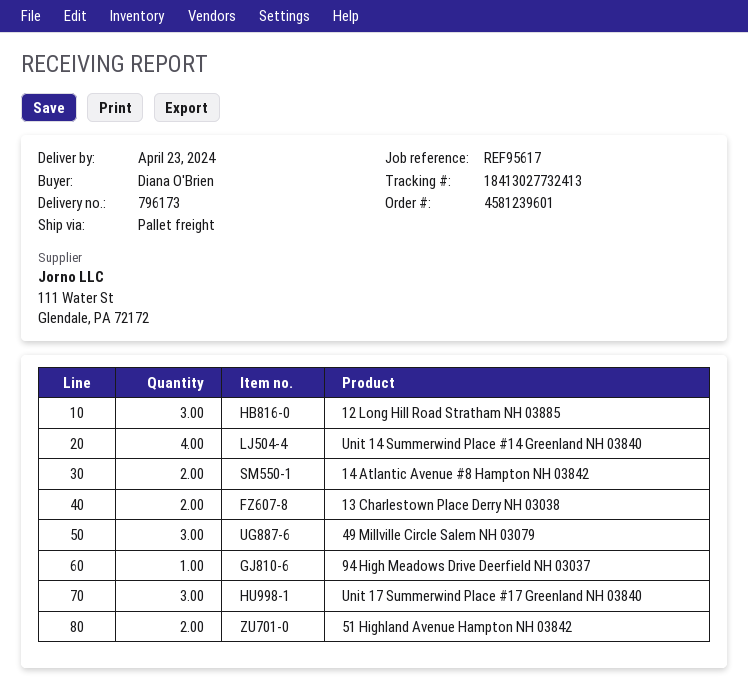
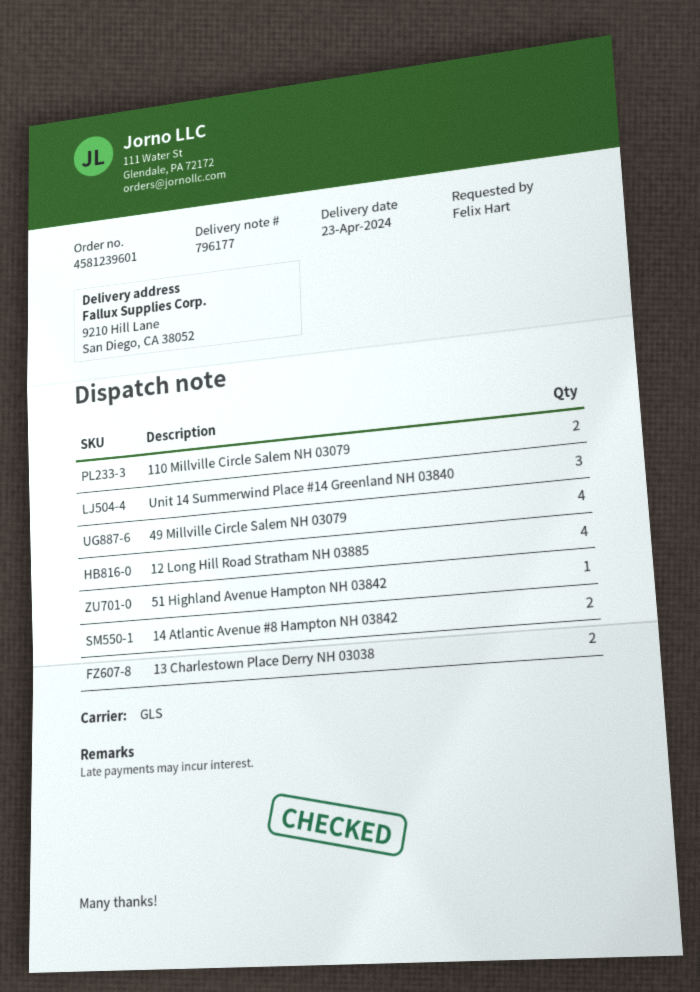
delivery note number: 796173 -> 796177
ordered by: Diana O'Brien -> Felix Hart
shipping method: pallet freight -> GLS
12 Long Hill Road Stratham NH 03885: 3 -> 4
Unit 14 Summerwind Place #14 Greenland NH 03840: 4 -> 3
49 Millville Circle Salem NH 03079: 3 -> 4
94 High Meadows Drive Deerfield NH 03037: 1 -> none
Unit 17 Summerwind Place #17 Greenland NH 03840: 3 -> none
51 Highland Avenue Hampton NH 03842: 2 -> 1
110 Millville Circle Salem NH 03079: none -> 2

